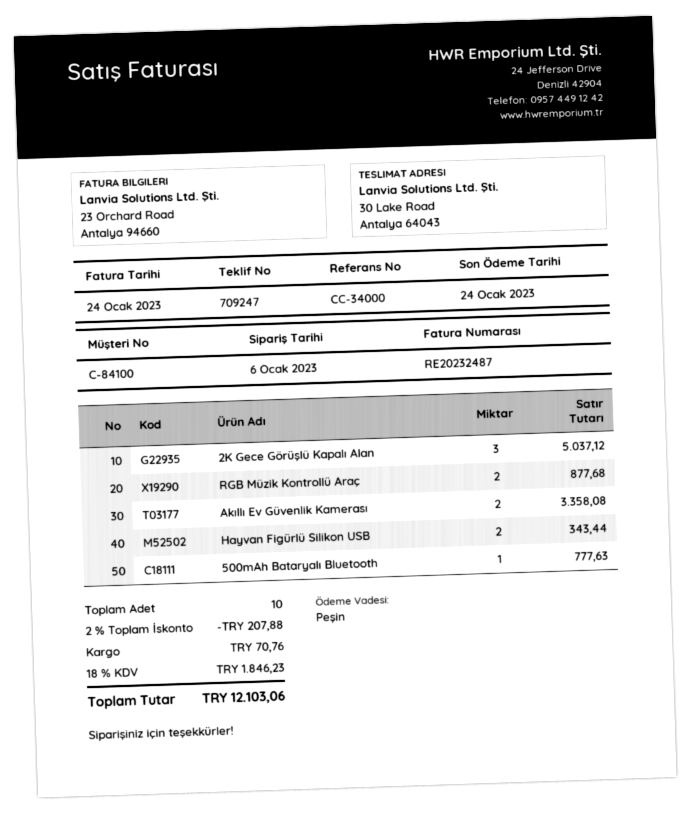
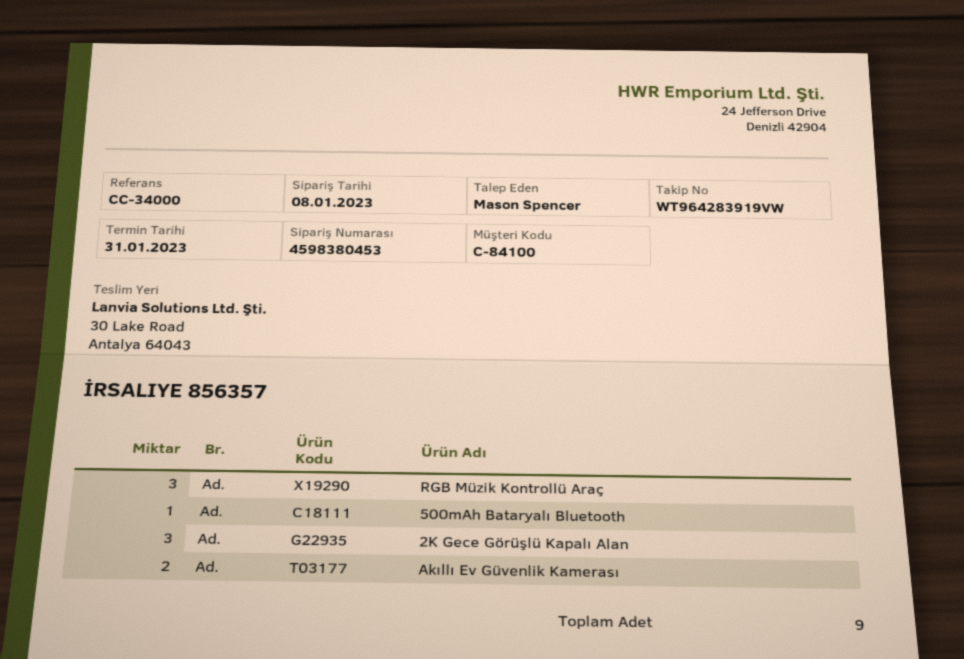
order date: 2023-01-06 -> 2023-01-08
RGB Müzik Kontrollü Araç: 2 -> 3
Hayvan Figürlü Silikon USB: 2 -> none
total quantity: 10 -> 9

